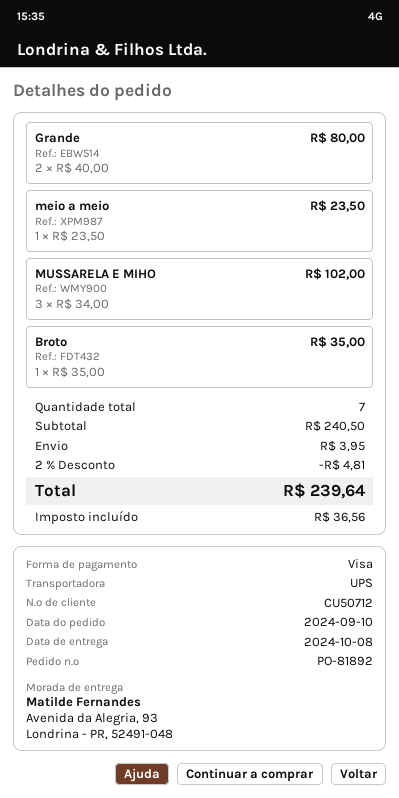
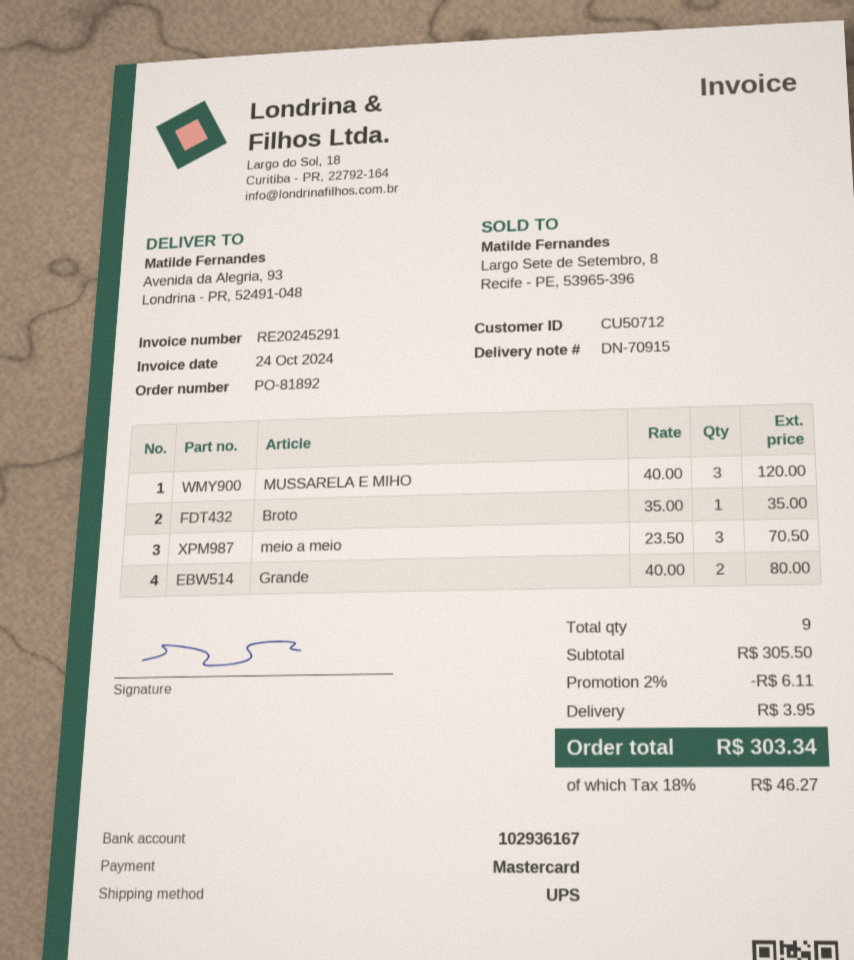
payment method: Visa -> Mastercard
meio a meio: 1 x 23.50 = 23.50 -> 3 x 23.50 = 70.50
MUSSARELA E MIHO: 3 x 34.00 = 102.00 -> 3 x 40.00 = 120.00
total quantity: 7 -> 9
subtotal: 240.50 -> 305.50
discount: 2% = 4.81 -> 2% = 6.11
tax: 36.56 -> 46.27
total: 239.64 -> 303.34

